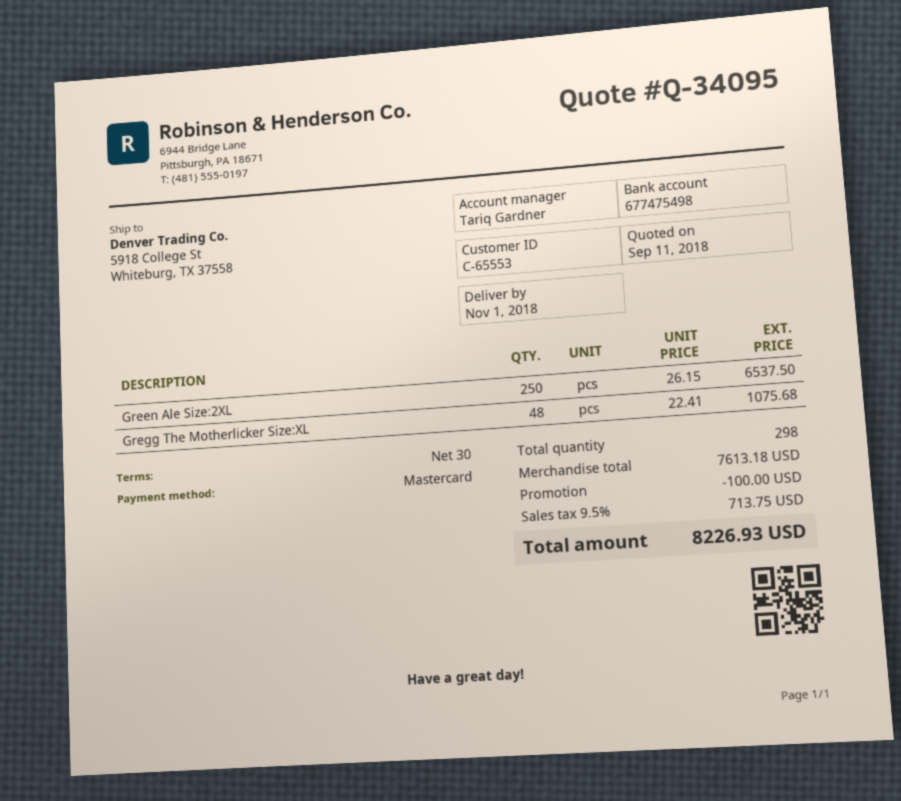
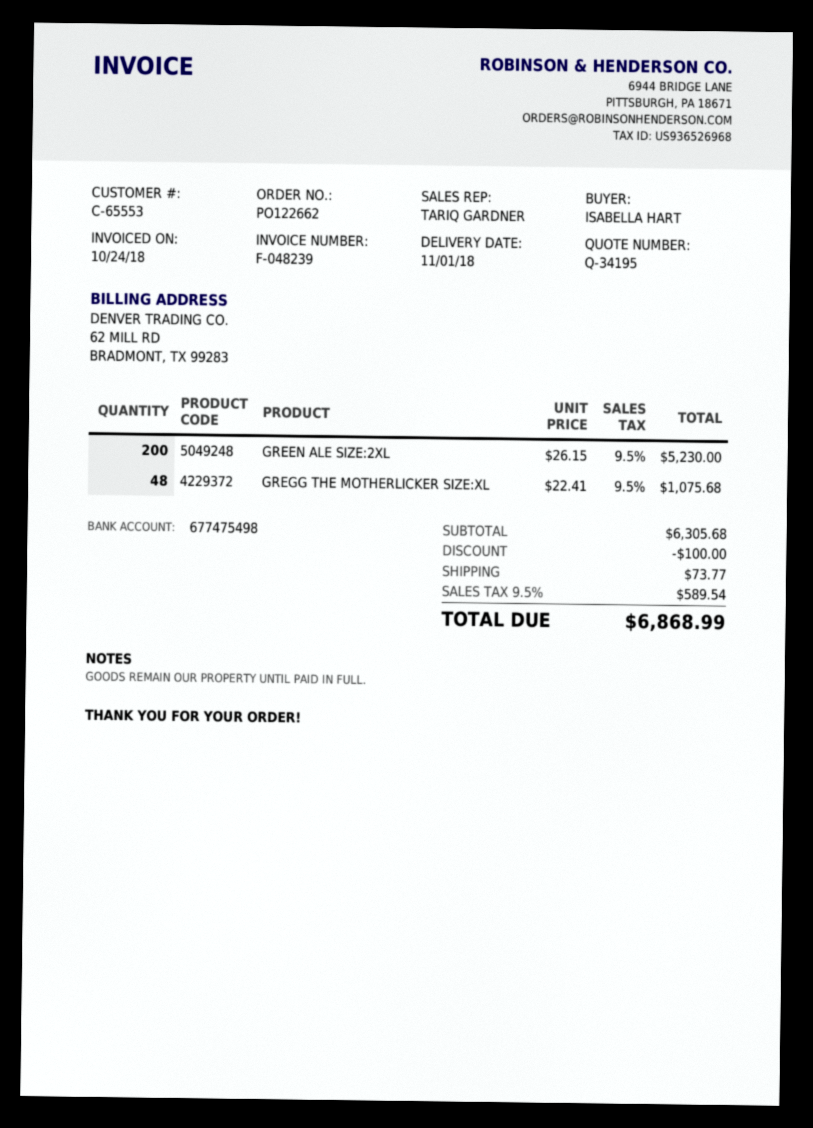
quote number: Q-34095 -> Q-34195
Green Ale Size:2XL: 250 x 26.15 = 6537.50 -> 200 x 26.15 = 5230.00
subtotal: 7613.18 -> 6305.68
shipping: none -> 73.77
tax: 9.5% = 713.75 -> 9.5% = 589.54
total: 8226.93 -> 6868.99

